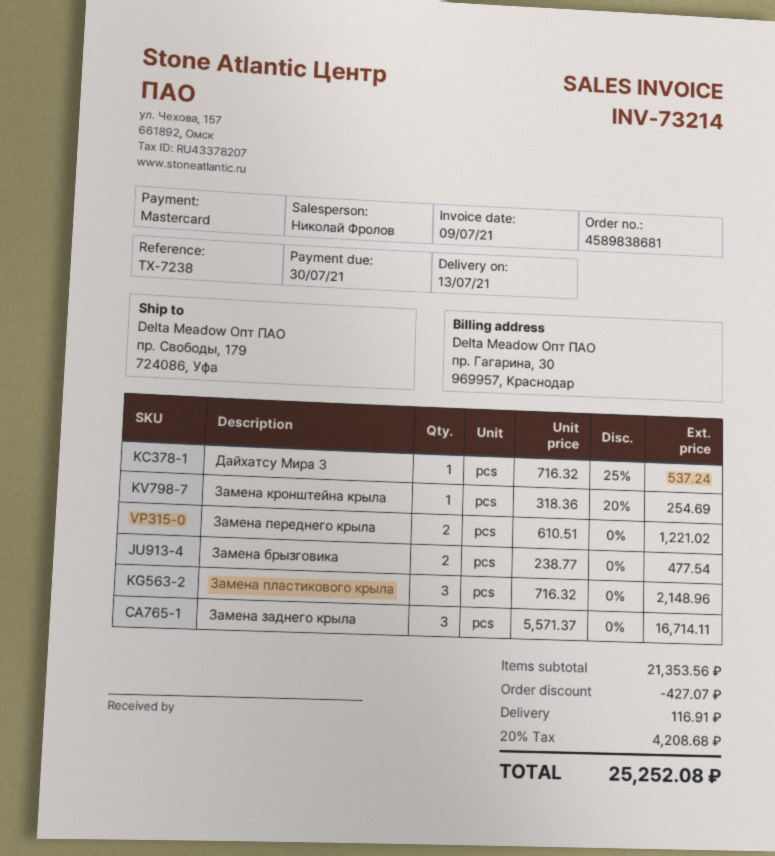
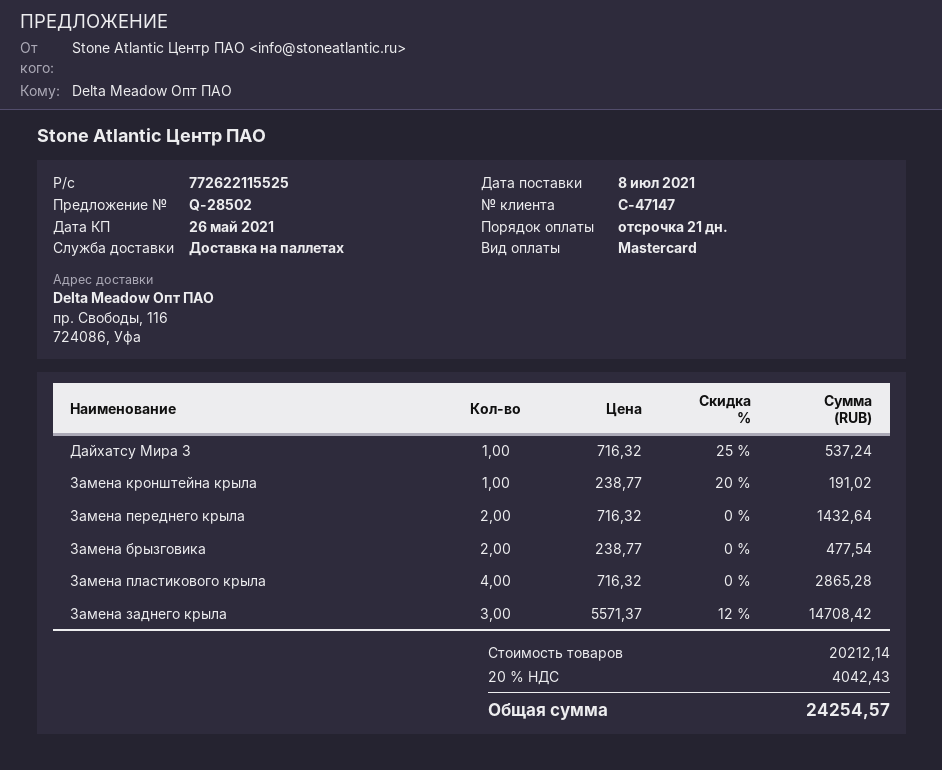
delivery date: 2021-07-13 -> 2021-07-08
ship to: пр. Свободы, 179, 724086, Уфа -> пр. Свободы, 116, 724086, Уфа
Замена кронштейна крыла: 1 x 318.36 - 20% = 254.69 -> 1 x 238.77 - 20% = 191.02
Замена переднего крыла: 2 x 610.51 = 1221.02 -> 2 x 716.32 = 1432.64
Замена пластикового крыла: 3 x 716.32 = 2148.96 -> 4 x 716.32 = 2865.28
Замена заднего крыла: 3 x 5571.37 = 16714.11 -> 3 x 5571.37 - 12% = 14708.42
subtotal: 21353.56 -> 20212.14
discount: 427.07 -> none
shipping: 116.91 -> none
tax: 20% = 4208.68 -> 20% = 4042.43
total: 25252.08 -> 24254.57

